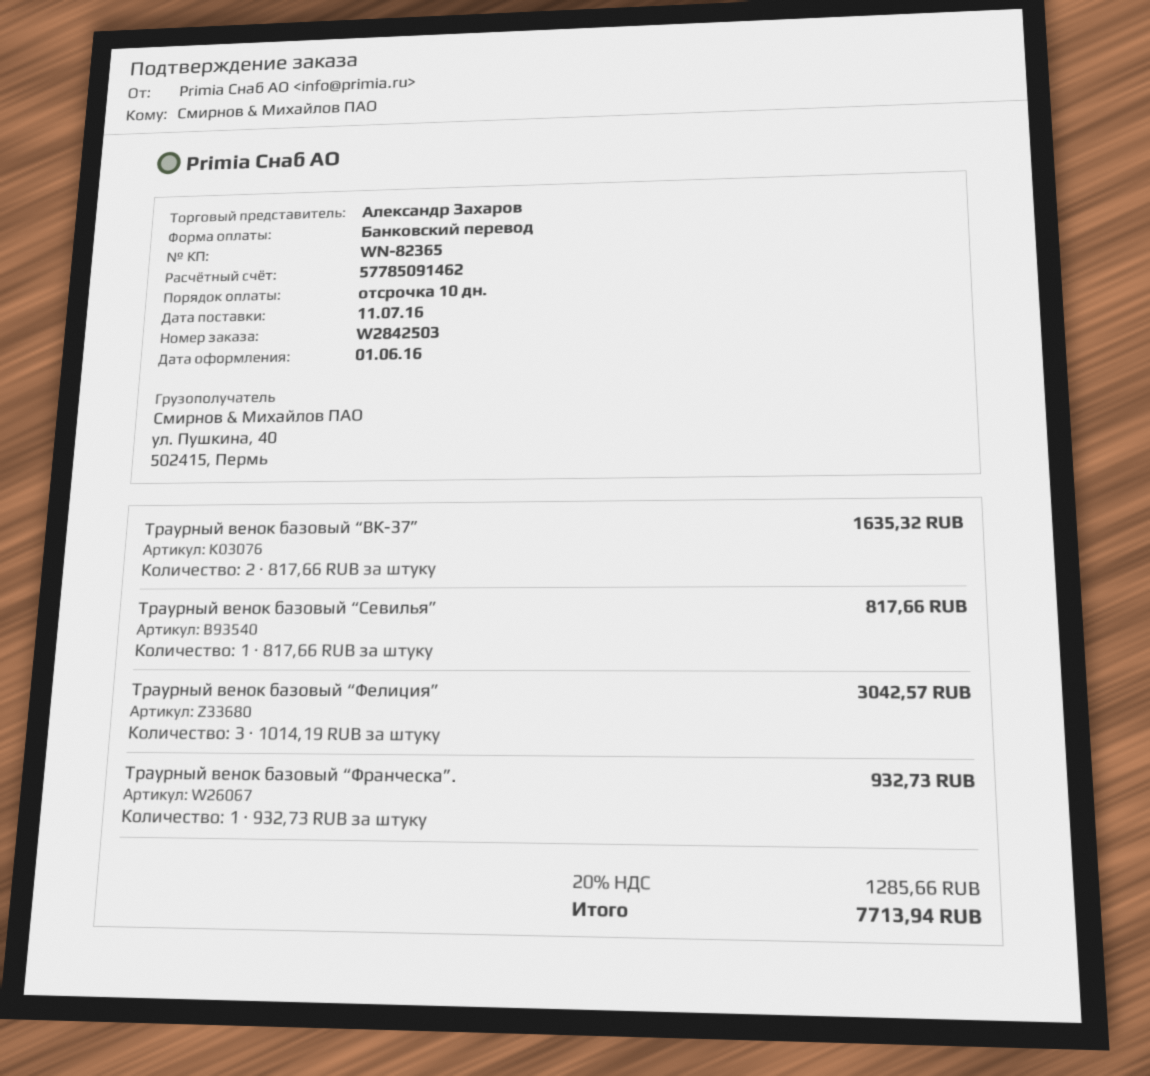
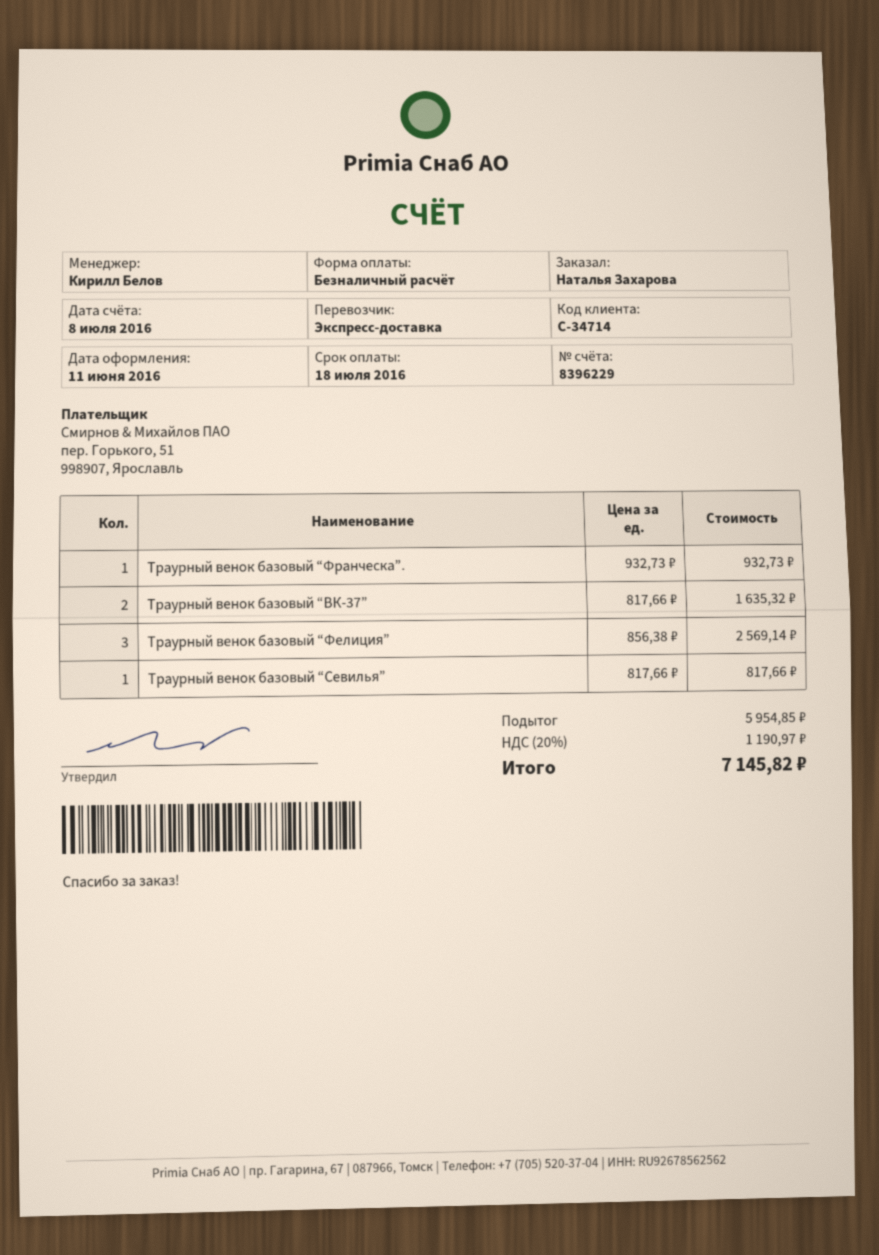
order date: 2016-06-01 -> 2016-06-11
sales rep: Александр Захаров -> Кирилл Белов
Траурный венок базовый “Фелиция”: 3 x 1014.19 = 3042.57 -> 3 x 856.38 = 2569.14
tax: 20% = 1285.66 -> 20% = 1190.97
total: 7713.94 -> 7145.82

